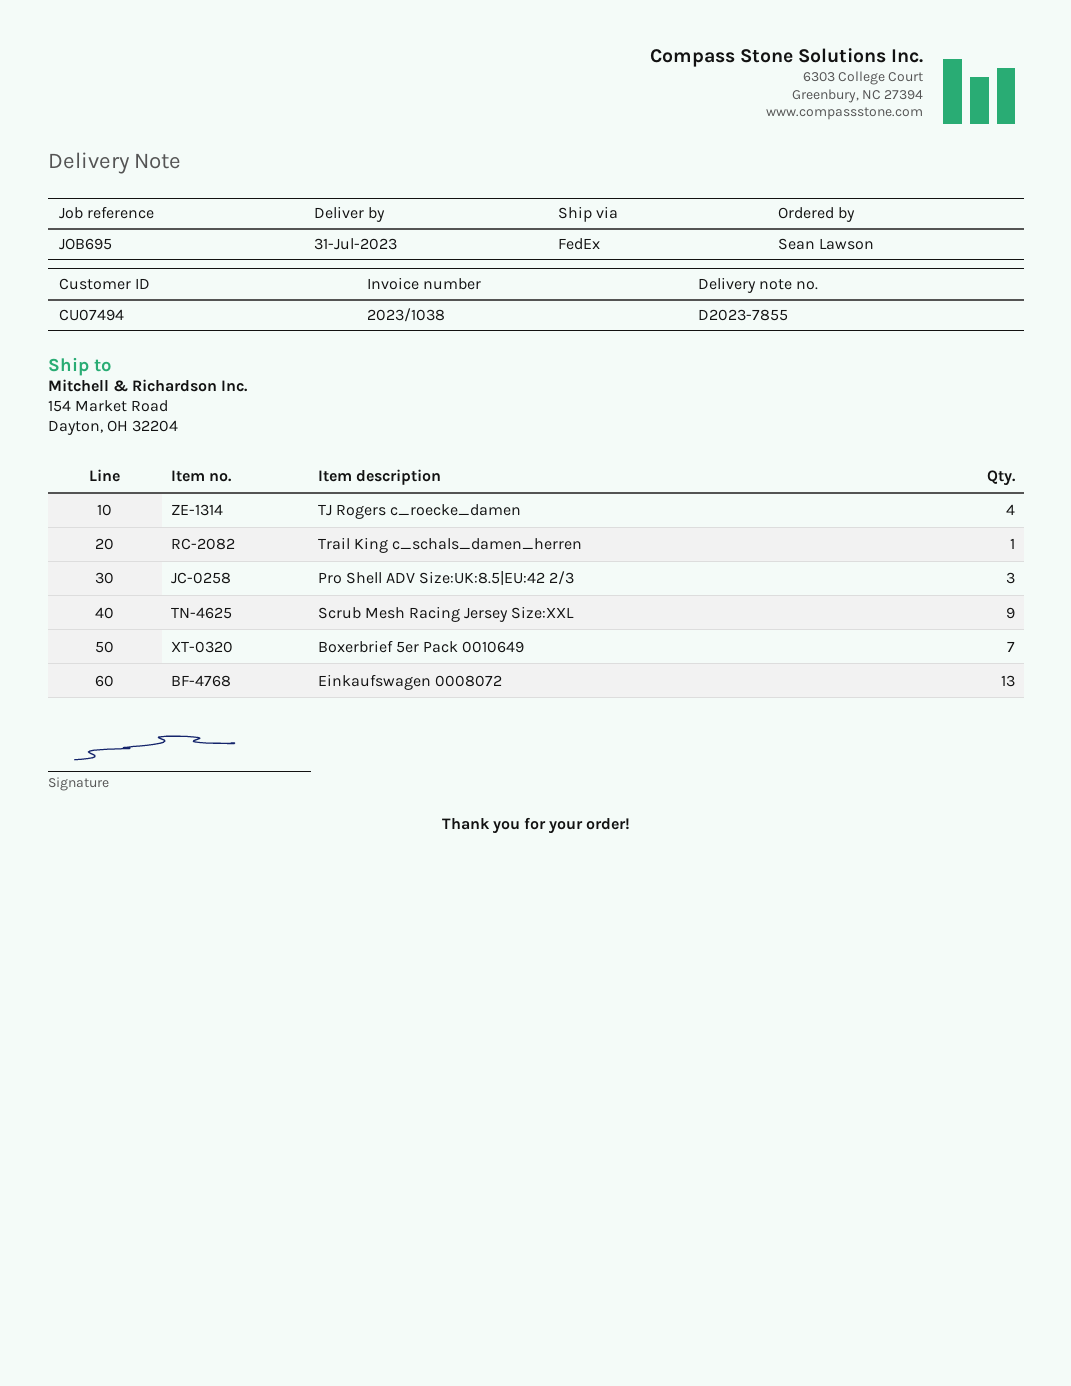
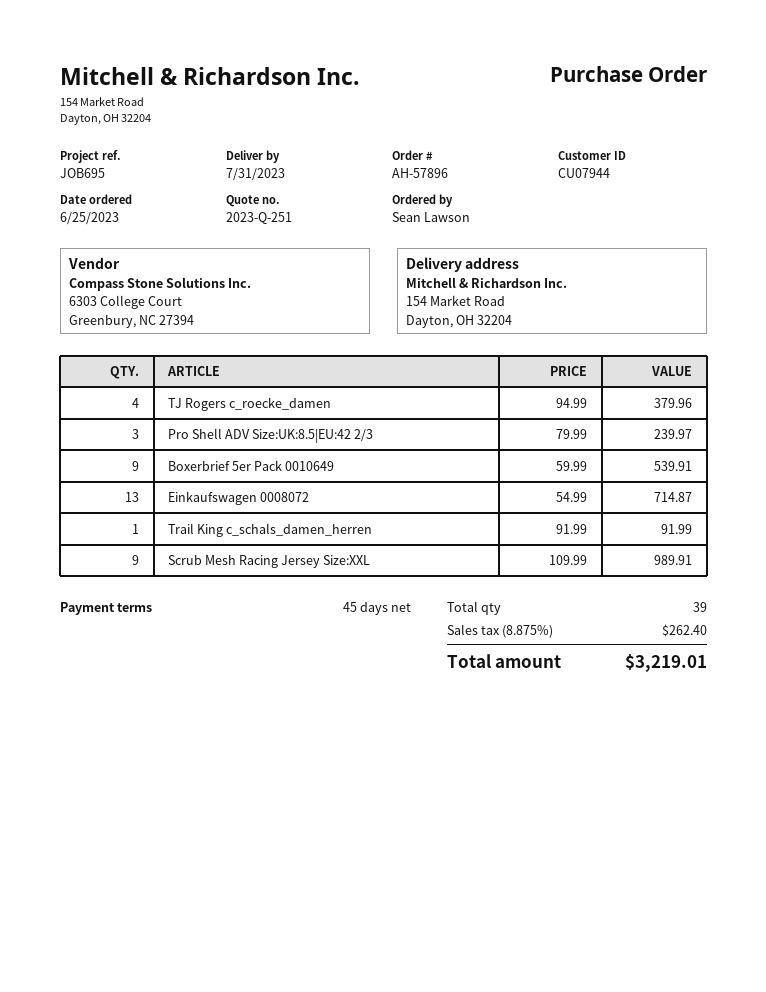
customer number: CU07494 -> CU07944
Boxerbrief 5er Pack 0010649: 7 -> 9

